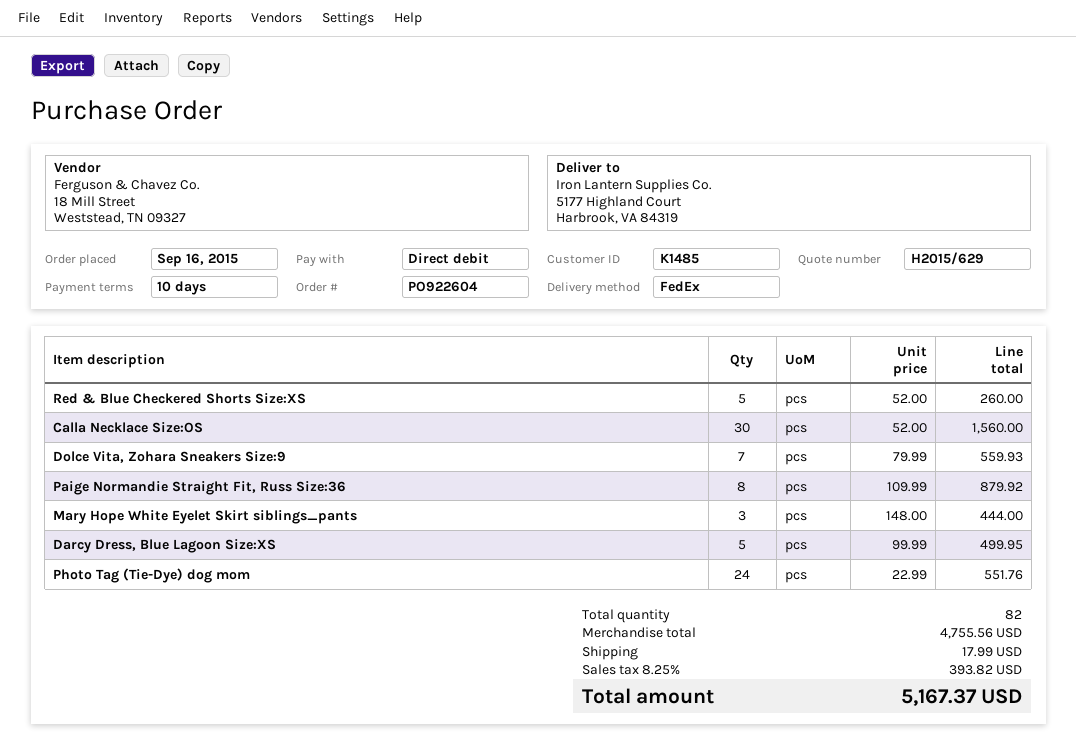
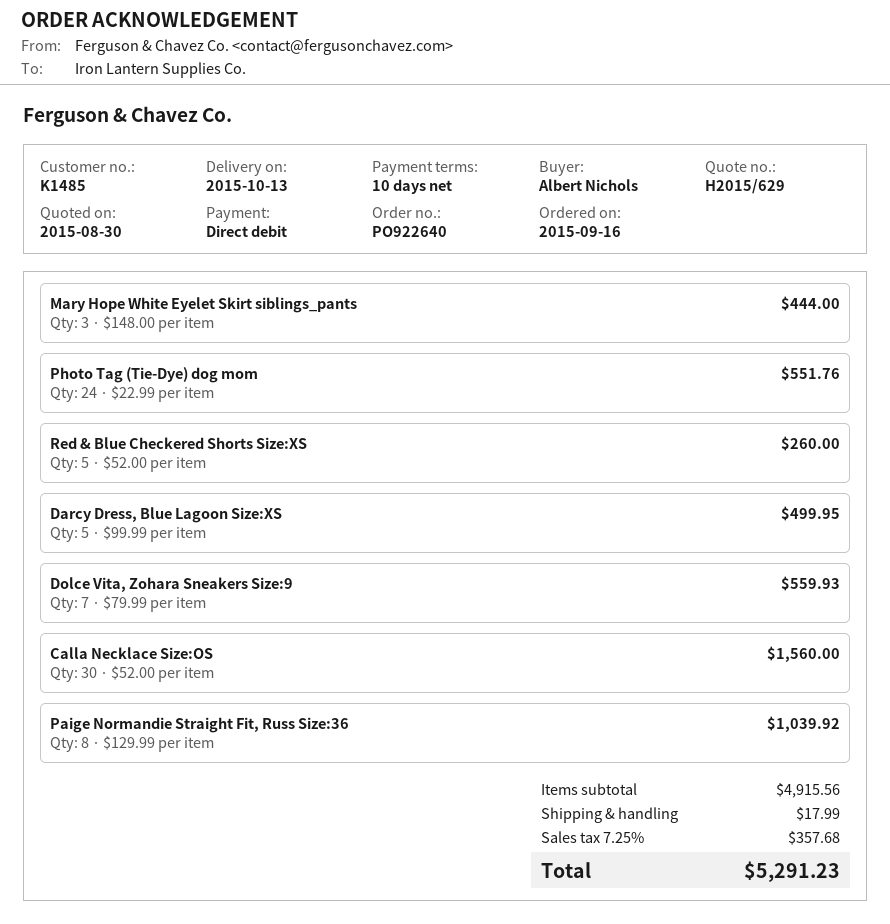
order number: PO922604 -> PO922640
Paige Normandie Straight Fit, Russ Size:36: 8 x 109.99 = 879.92 -> 8 x 129.99 = 1039.92
subtotal: 4755.56 -> 4915.56
tax: 8.25% = 393.82 -> 7.25% = 357.68
total: 5167.37 -> 5291.23

